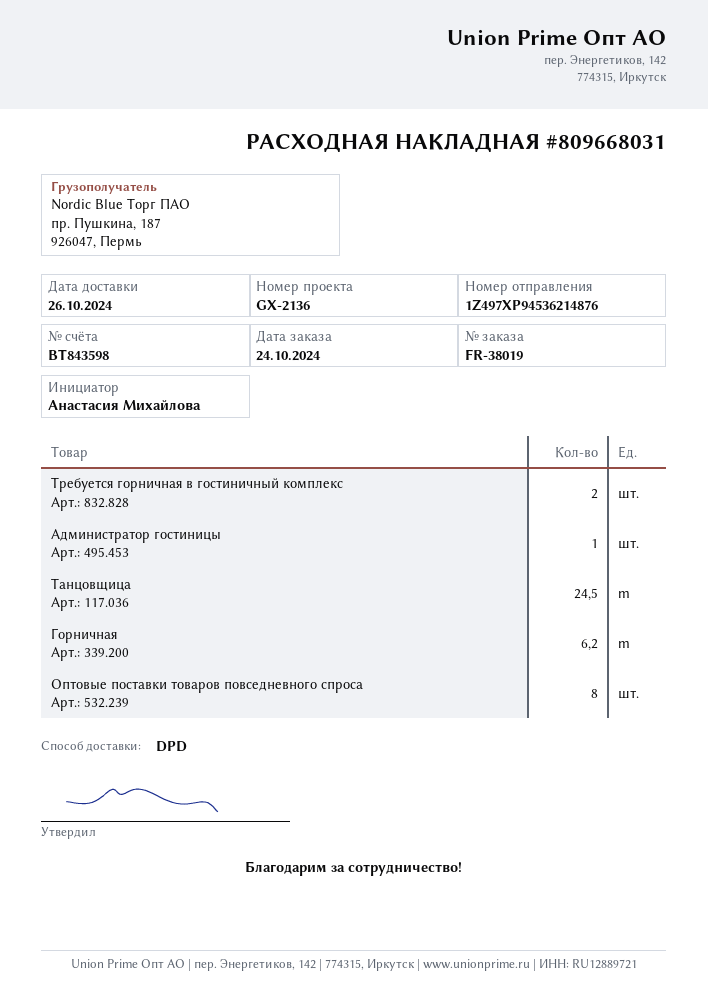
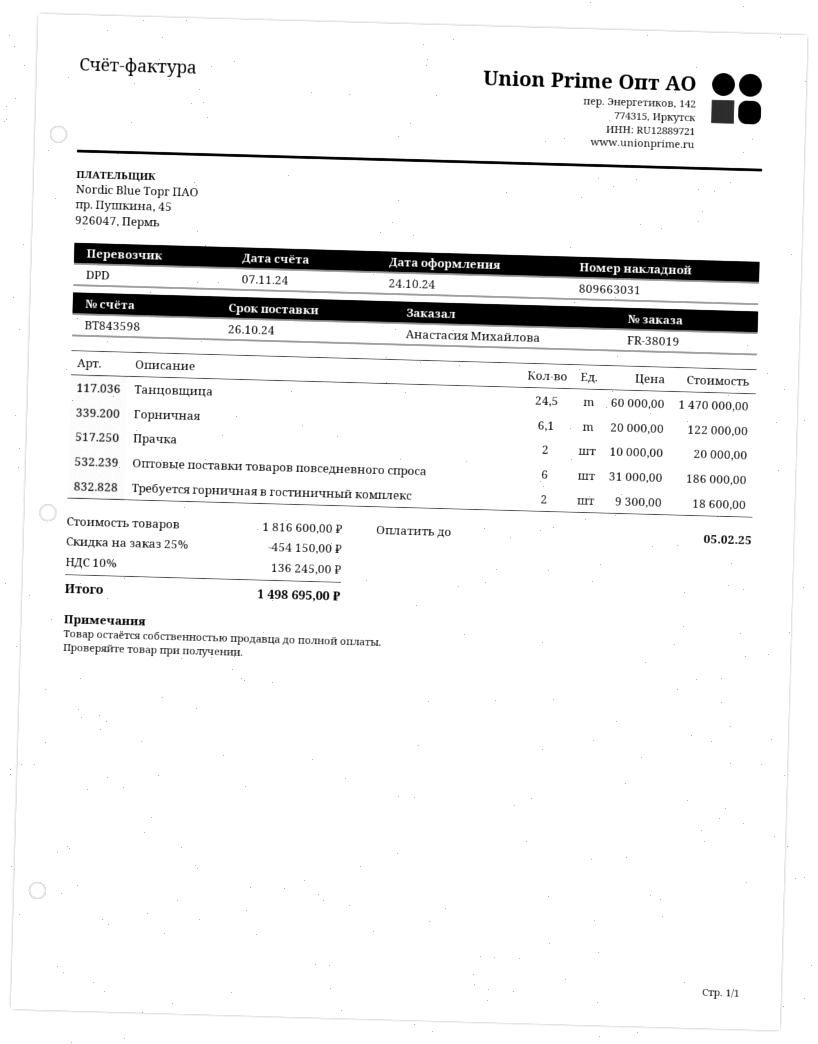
delivery note number: 809668031 -> 809663031
Администратор гостиницы: 1 -> none
Горничная: 6.2 -> 6.1
Оптовые поставки товаров повседневного спроса: 8 -> 6
Прачка: none -> 2

